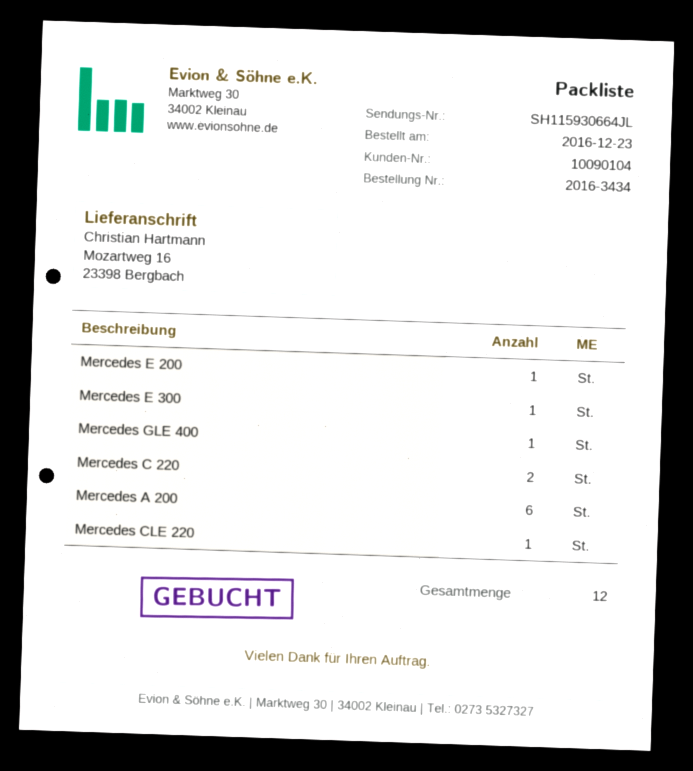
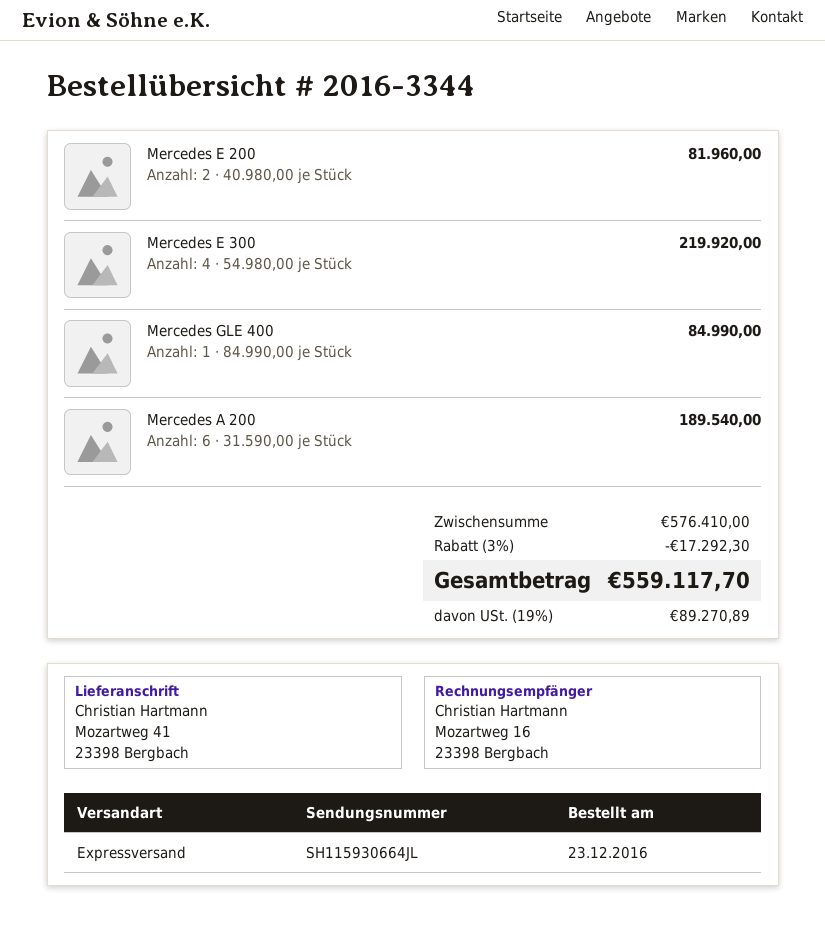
order number: 2016-3434 -> 2016-3344
ship to: Mozartweg 16, 23398 Bergbach -> Mozartweg 41, 23398 Bergbach
Mercedes E 200: 1 -> 2
Mercedes E 300: 1 -> 4
Mercedes C 220: 2 -> none
Mercedes CLE 220: 1 -> none

